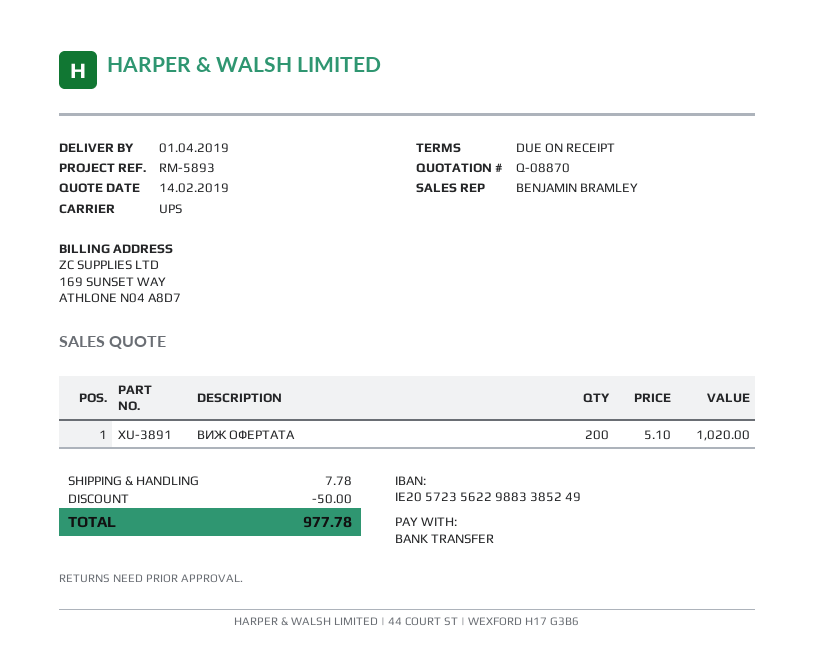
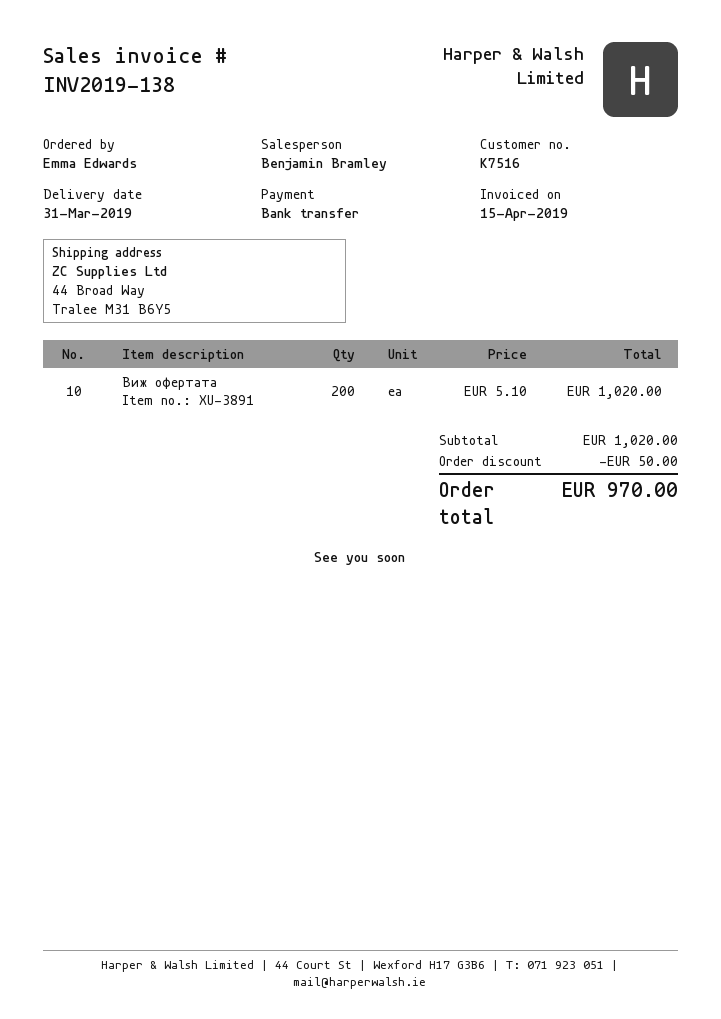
delivery date: 2019-04-01 -> 2019-03-31
shipping: 7.78 -> none
total: 977.78 -> 970.00

